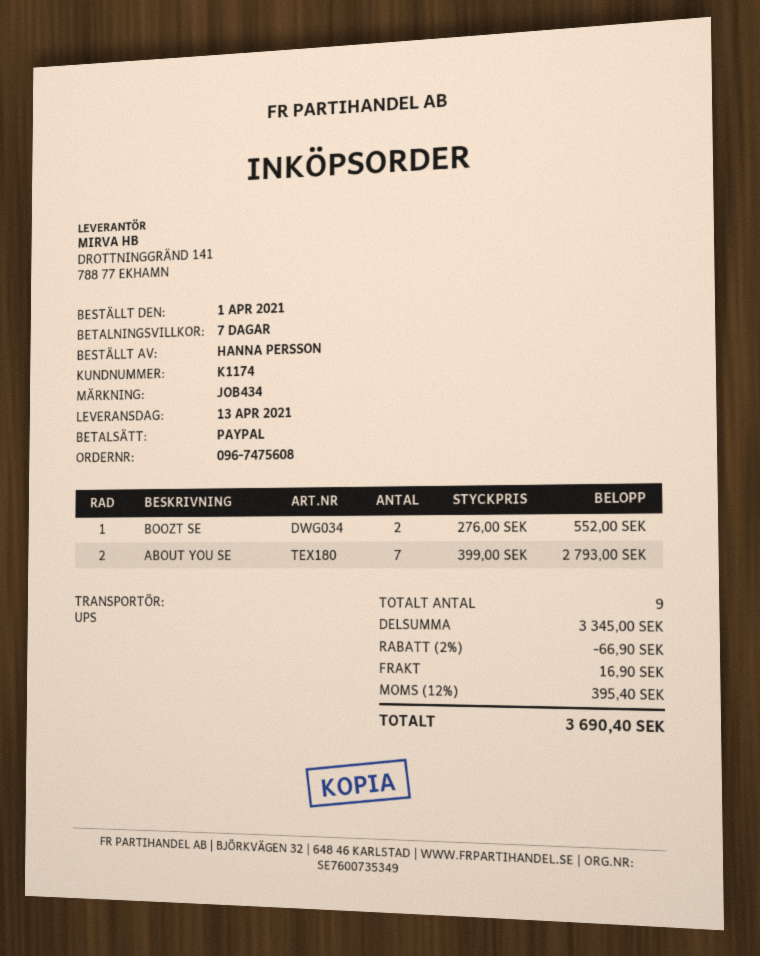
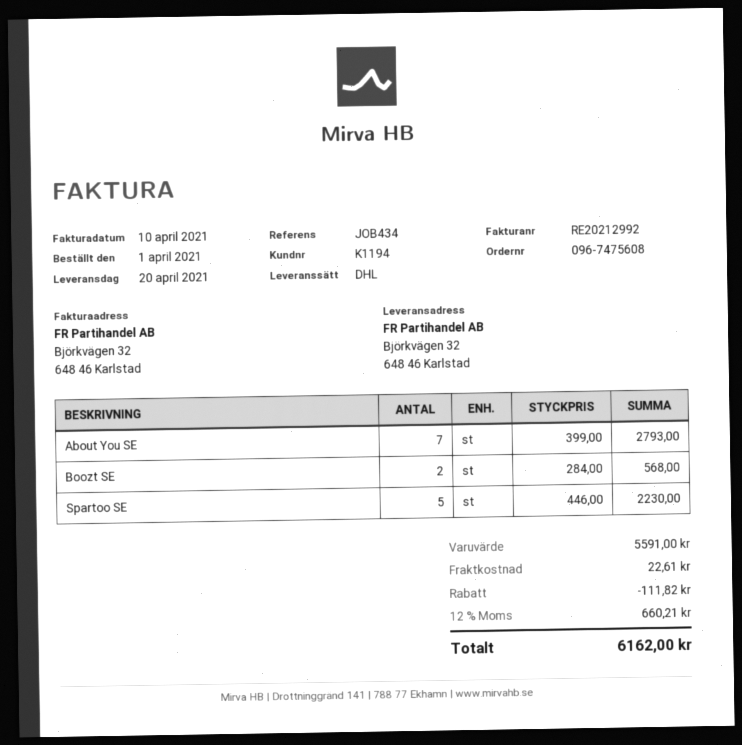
delivery date: 2021-04-13 -> 2021-04-20
customer number: K1174 -> K1194
shipping method: UPS -> DHL
BOOZT SE: 2 x 276.00 = 552.00 -> 2 x 284.00 = 568.00
Spartoo SE: none -> 5 x 446.00 = 2230.00
subtotal: 3345.00 -> 5591.00
discount: 66.90 -> 111.82
shipping: 16.90 -> 22.61
tax: 12% = 395.40 -> 12% = 660.21
total: 3690.40 -> 6162.00

